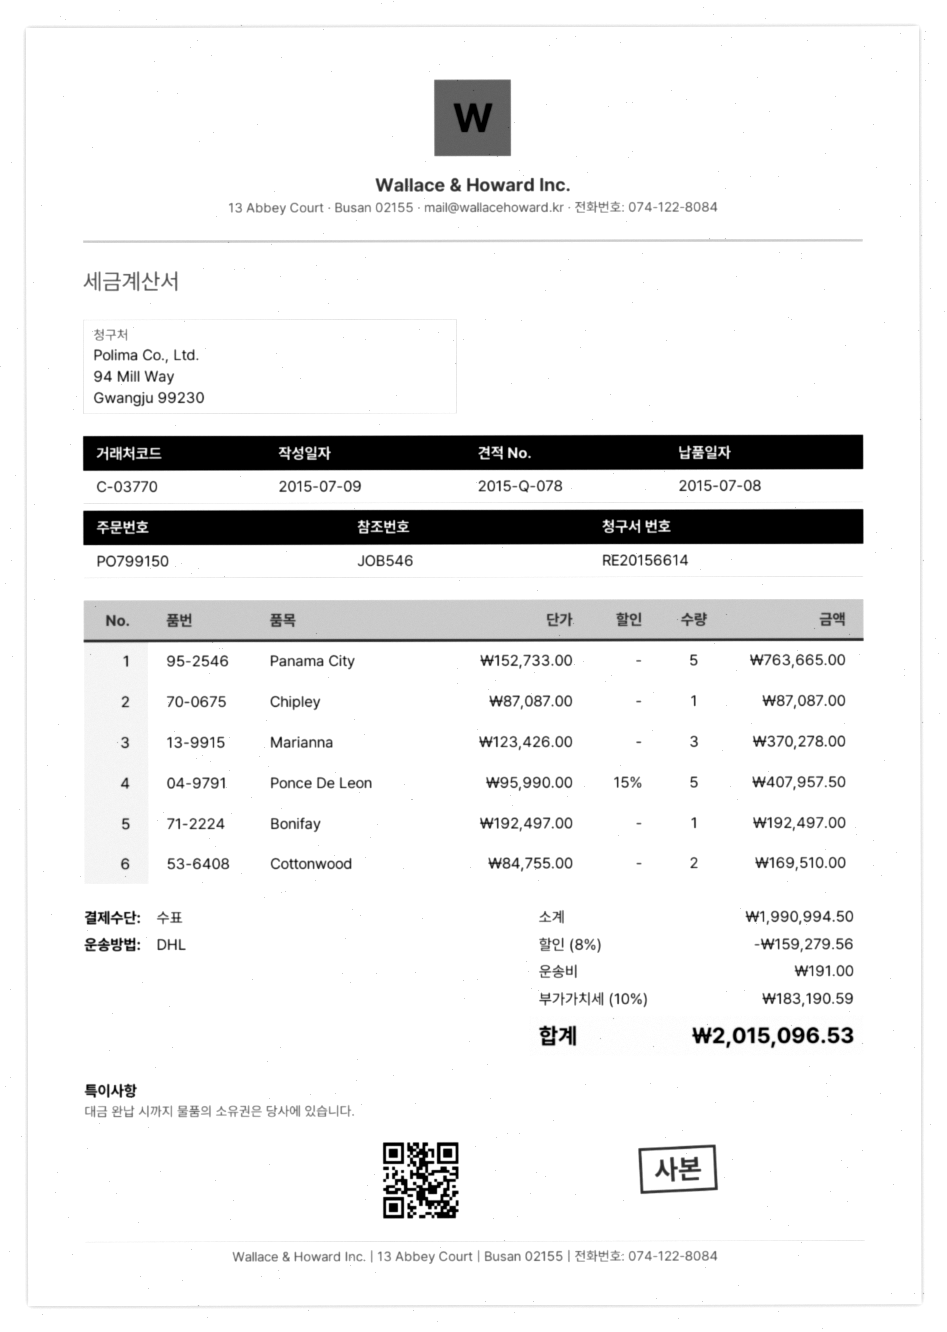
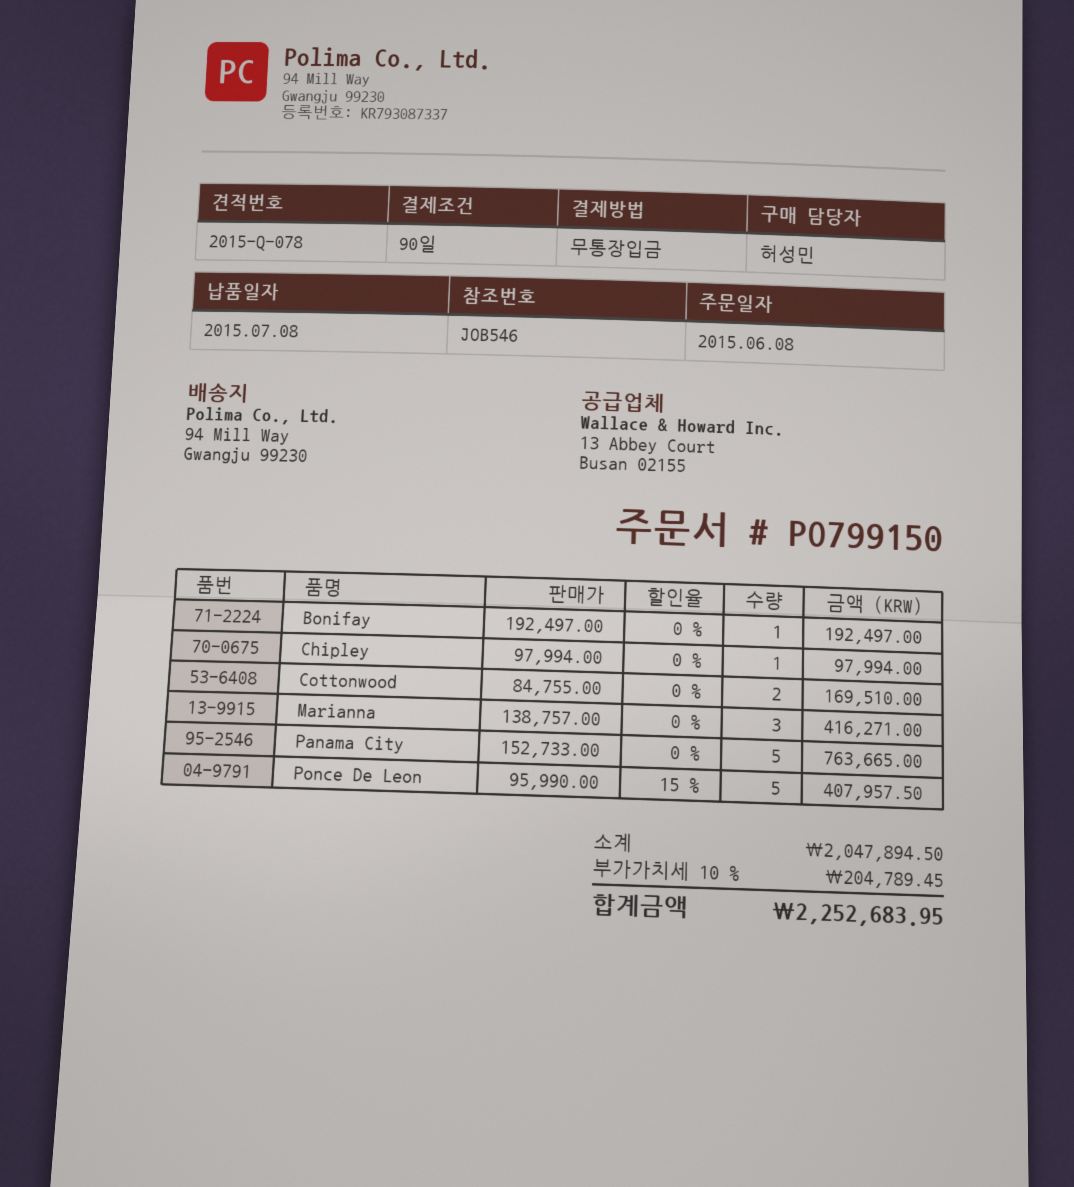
payment method: cheque -> bank transfer
Chipley: 1 x 87087.00 = 87087.00 -> 1 x 97994.00 = 97994.00
Marianna: 3 x 123426.00 = 370278.00 -> 3 x 138757.00 = 416271.00
subtotal: 1990994.50 -> 2047894.50
discount: 8% = 159279.56 -> none
shipping: 191.00 -> none
tax: 10% = 183190.59 -> 10% = 204789.45
total: 2015096.53 -> 2252683.95

